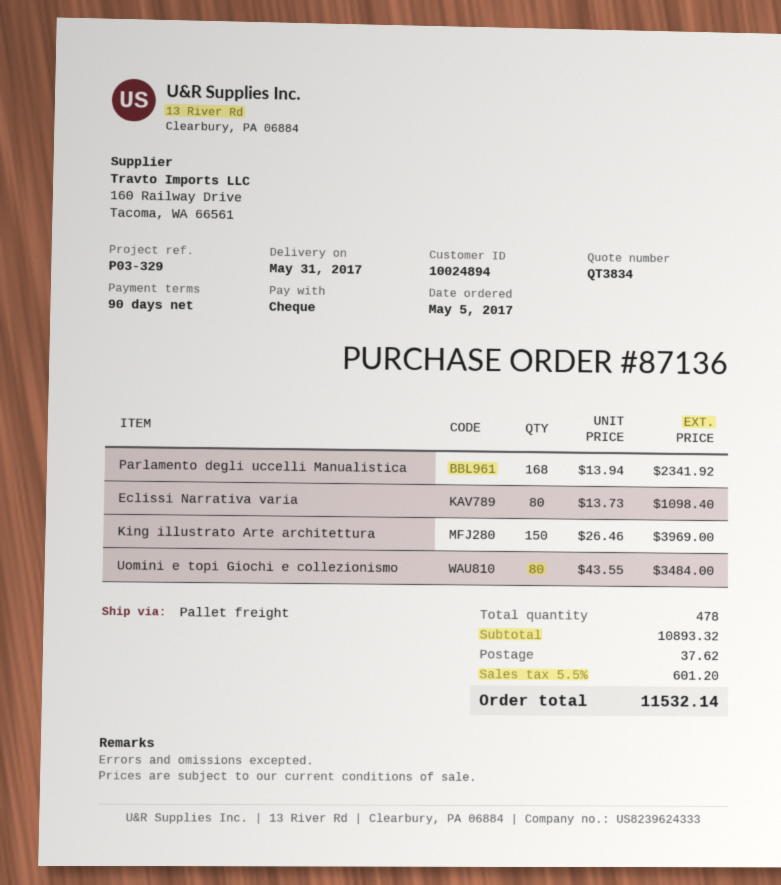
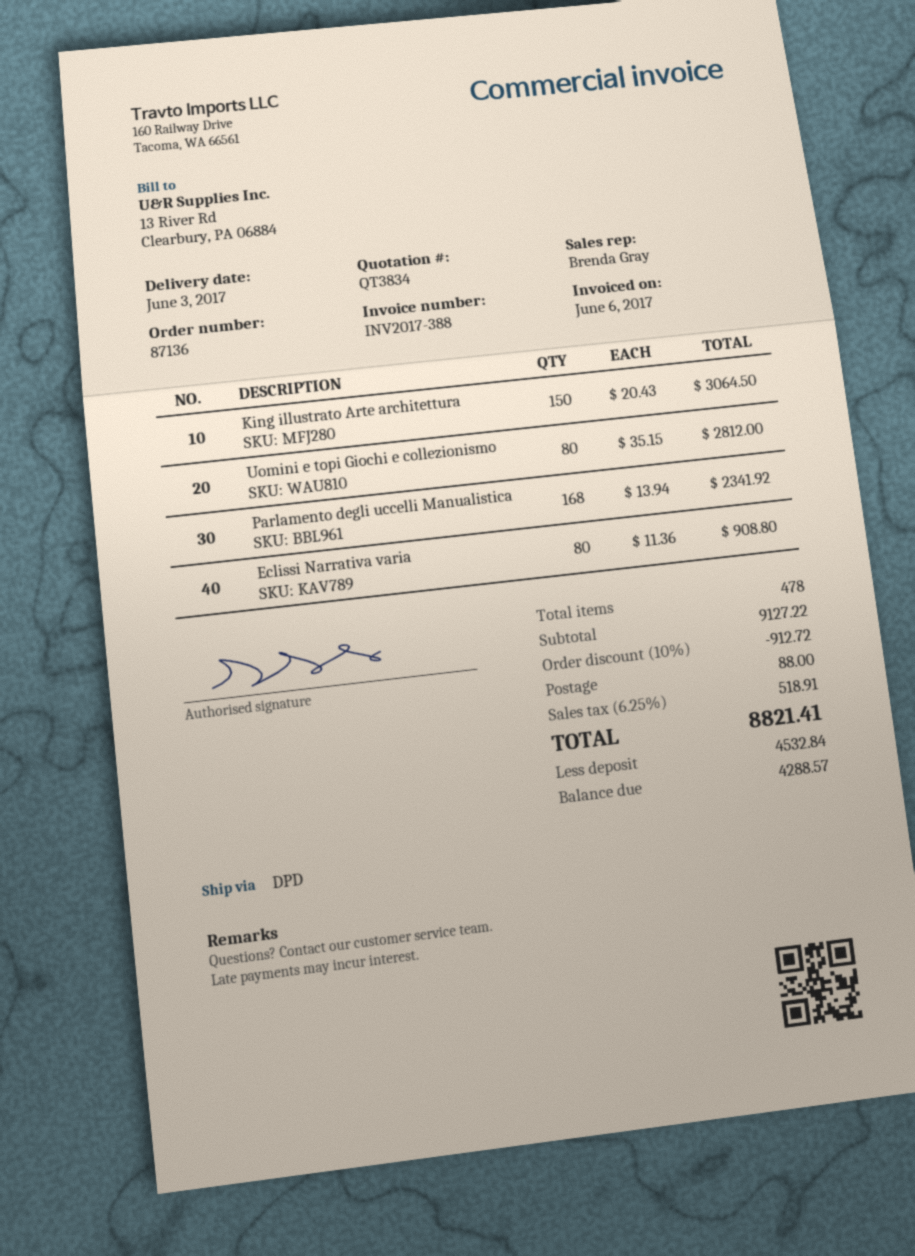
delivery date: 2017-05-31 -> 2017-06-03
shipping method: pallet freight -> DPD
Eclissi Narrativa varia: 80 x 13.73 = 1098.40 -> 80 x 11.36 = 908.80
King illustrato Arte architettura: 150 x 26.46 = 3969.00 -> 150 x 20.43 = 3064.50
Uomini e topi Giochi e collezionismo: 80 x 43.55 = 3484.00 -> 80 x 35.15 = 2812.00
subtotal: 10893.32 -> 9127.22
discount: none -> 10% = 912.72
shipping: 37.62 -> 88.00
tax: 5.5% = 601.20 -> 6.25% = 518.91
total: 11532.14 -> 8821.41

